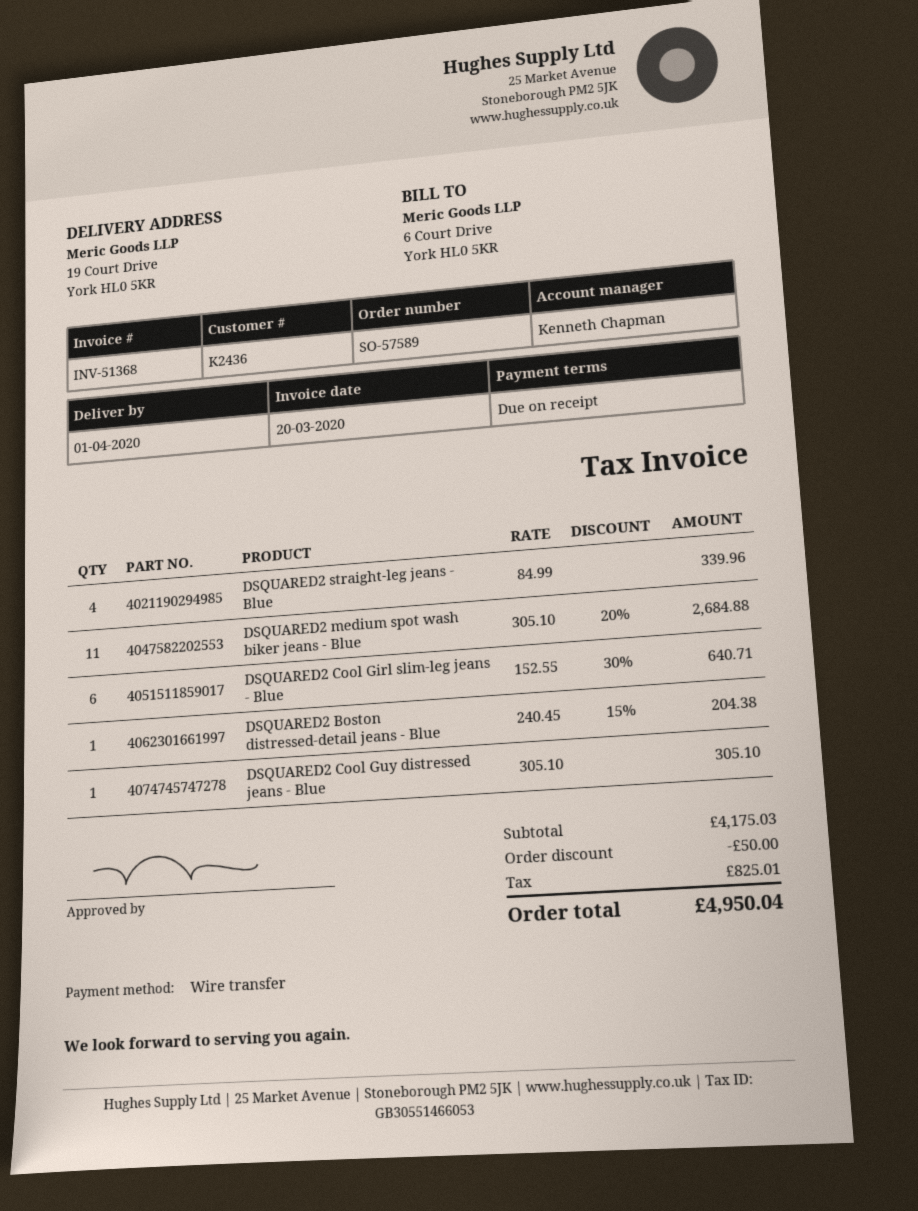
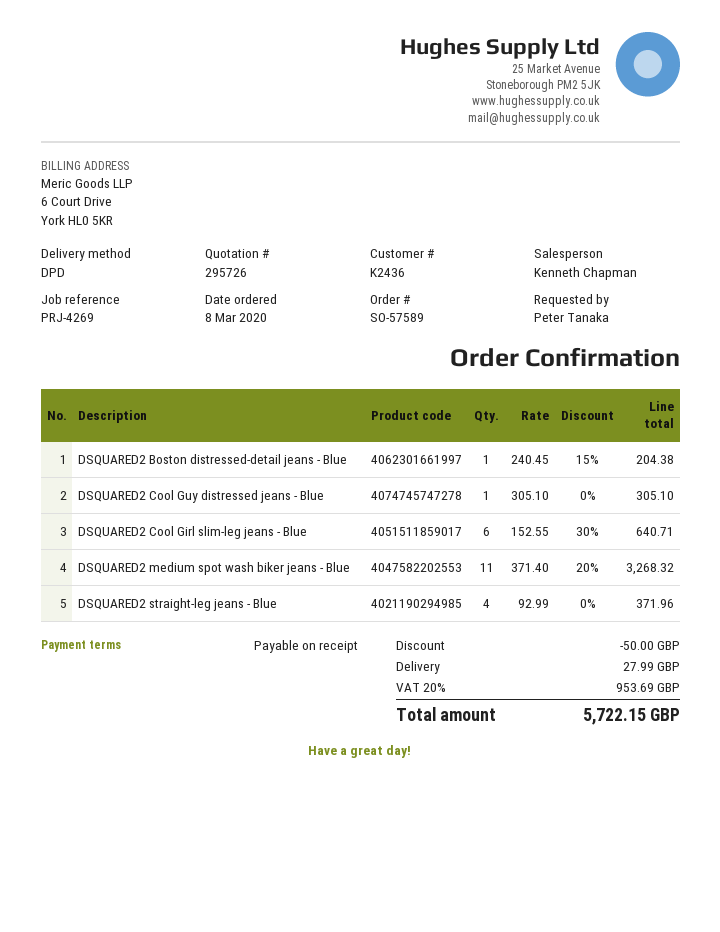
DSQUARED2 straight-leg jeans - Blue: 4 x 84.99 = 339.96 -> 4 x 92.99 = 371.96
DSQUARED2 medium spot wash biker jeans - Blue: 11 x 305.10 - 20% = 2684.88 -> 11 x 371.40 - 20% = 3268.32
shipping: none -> 27.99
tax: 825.01 -> 953.69
total: 4950.04 -> 5722.15

